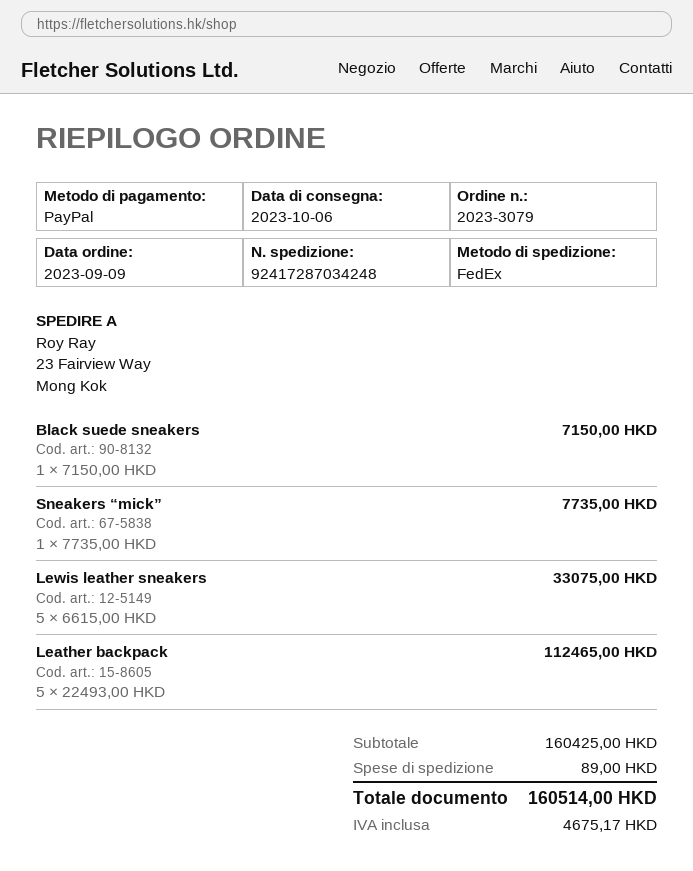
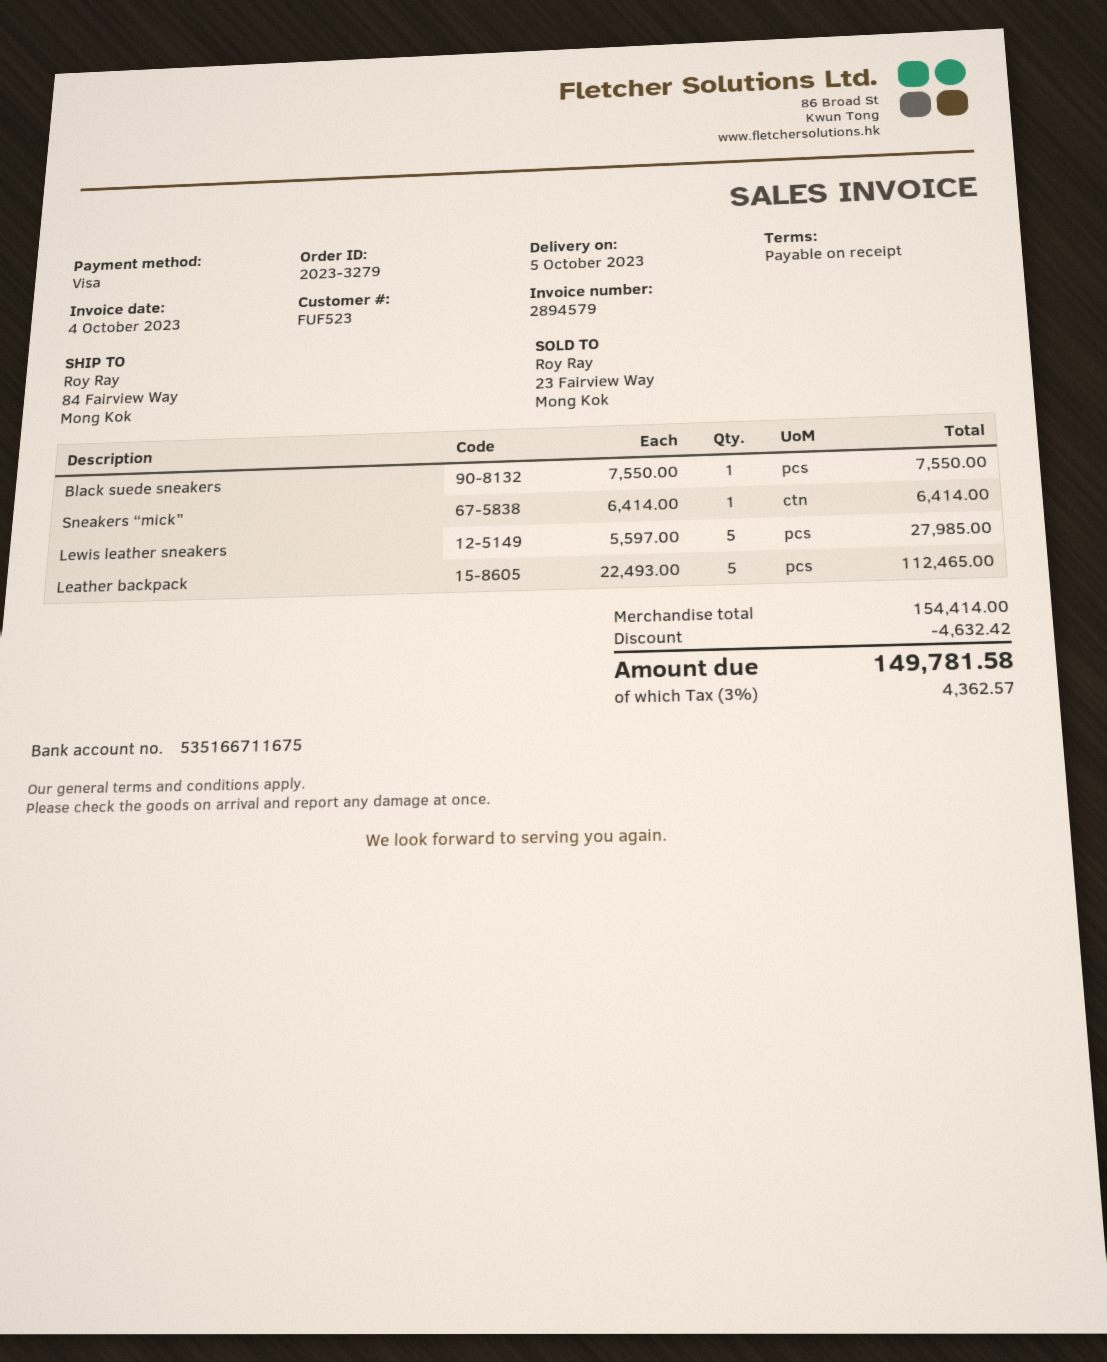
order number: 2023-3079 -> 2023-3279
delivery date: 2023-10-06 -> 2023-10-05
payment method: PayPal -> Visa
ship to: 23 Fairview Way, Mong Kok -> 84 Fairview Way, Mong Kok
Black suede sneakers: 1 x 7150.00 = 7150.00 -> 1 x 7550.00 = 7550.00
Sneakers “mick”: 1 x 7735.00 = 7735.00 -> 1 x 6414.00 = 6414.00
Lewis leather sneakers: 5 x 6615.00 = 33075.00 -> 5 x 5597.00 = 27985.00
subtotal: 160425.00 -> 154414.00
discount: none -> 4632.42
shipping: 89.00 -> none
tax: 4675.17 -> 4362.57
total: 160514.00 -> 149781.58

